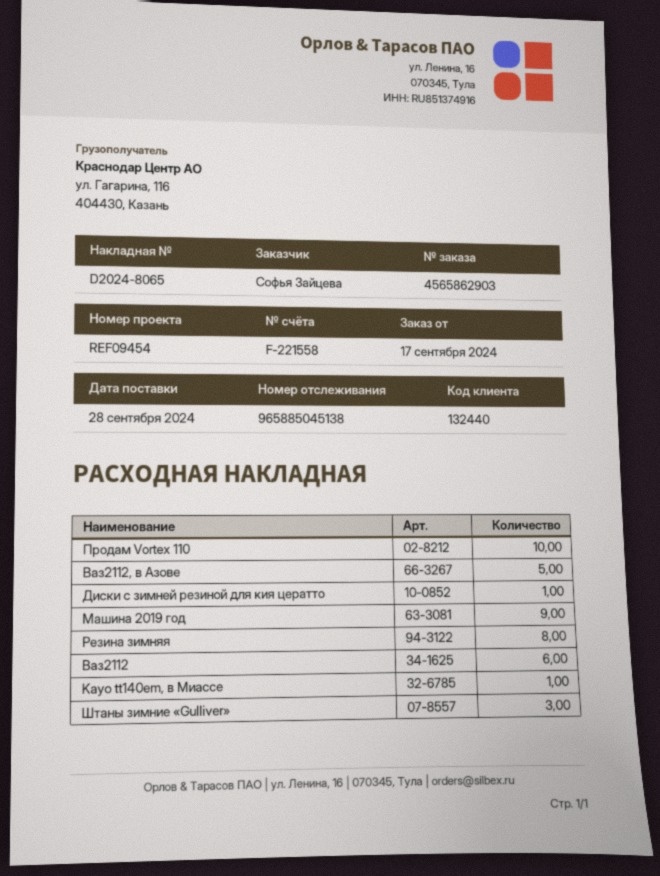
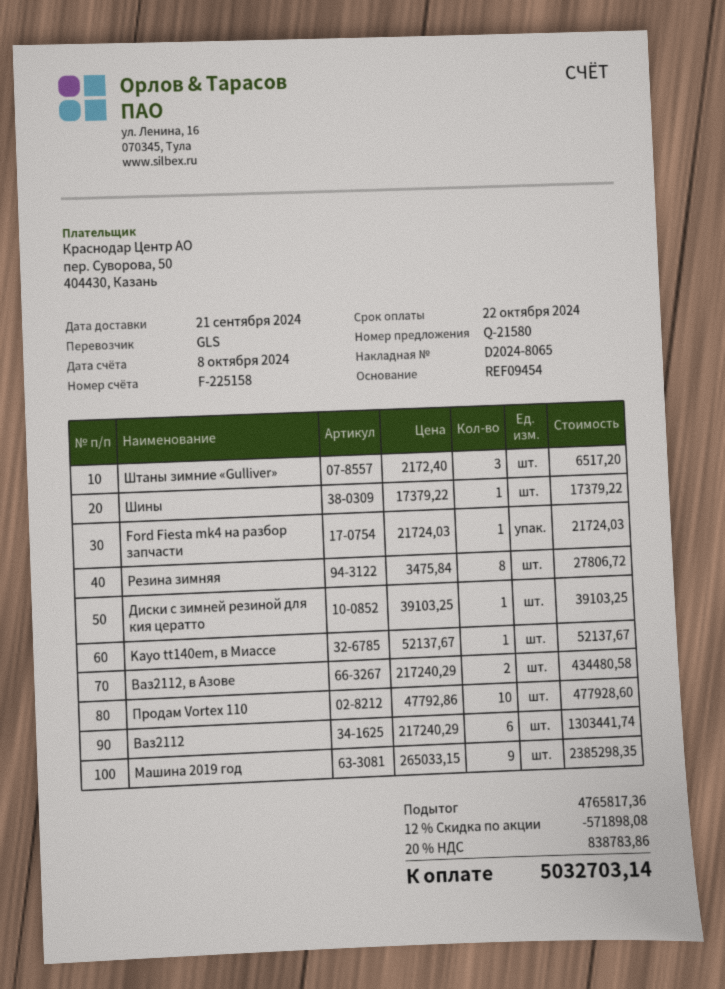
delivery date: 2024-09-28 -> 2024-09-21
invoice number: F-221558 -> F-225158
Ваз2112, в Азове: 5 -> 2
Шины: none -> 1
Ford Fiesta mk4 на разбор запчасти: none -> 1

